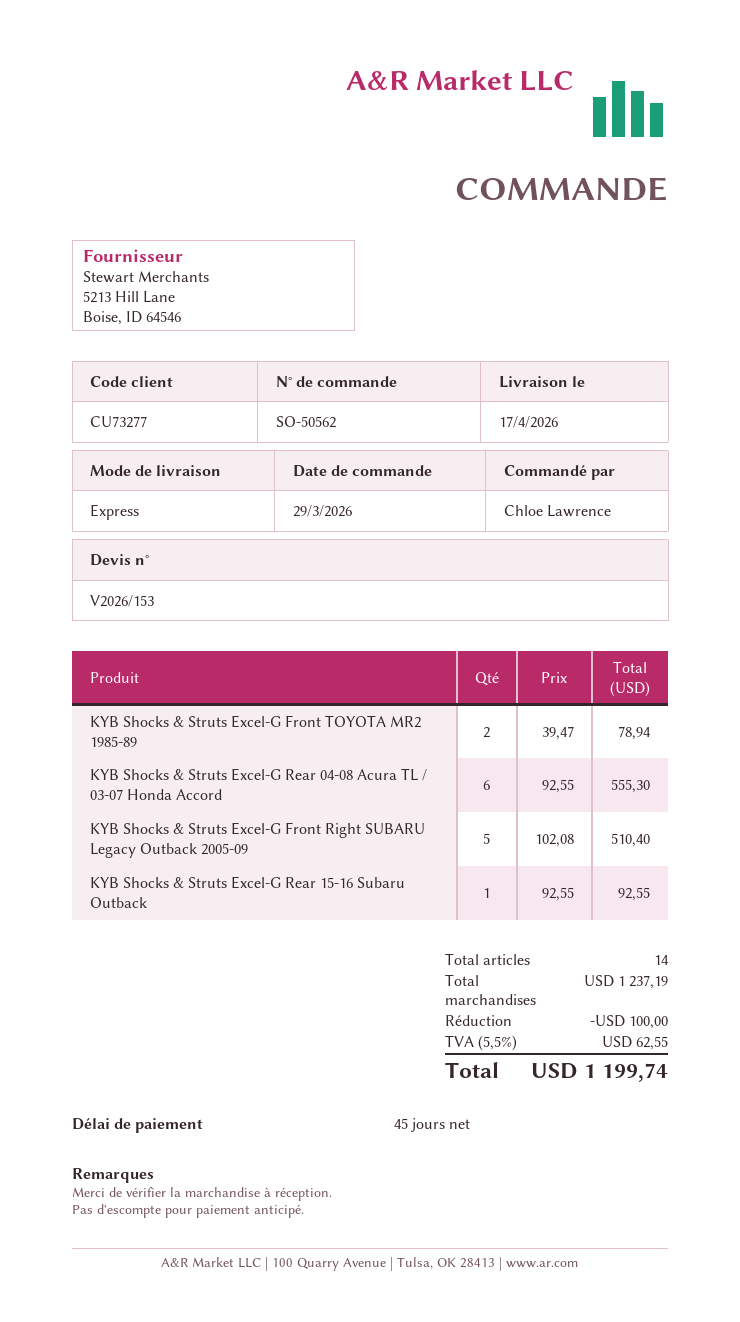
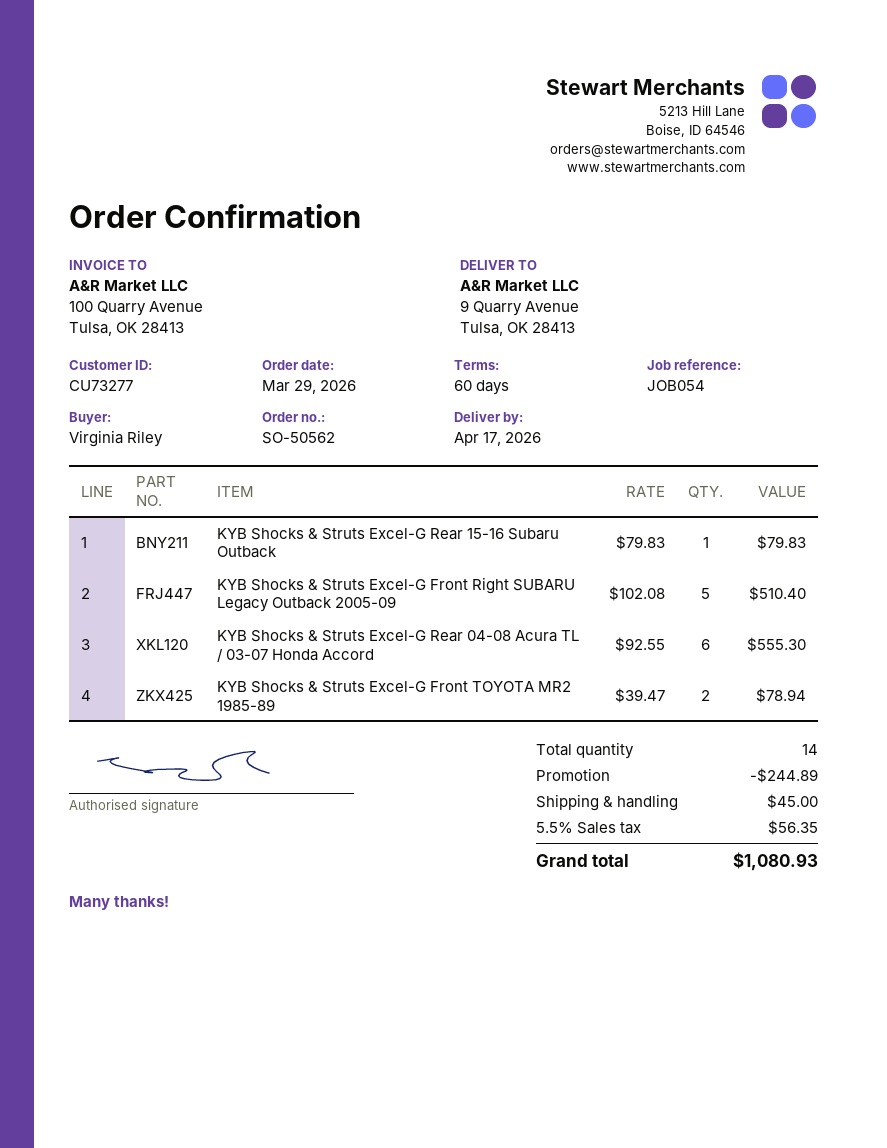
payment terms: 45 days -> 60 days
ordered by: Chloe Lawrence -> Virginia Riley
KYB Shocks & Struts Excel-G Rear 15-16 Subaru Outback: 1 x 92.55 = 92.55 -> 1 x 79.83 = 79.83
discount: 100.00 -> 244.89
shipping: none -> 45.00
tax: 5.5% = 62.55 -> 5.5% = 56.35
total: 1199.74 -> 1080.93

